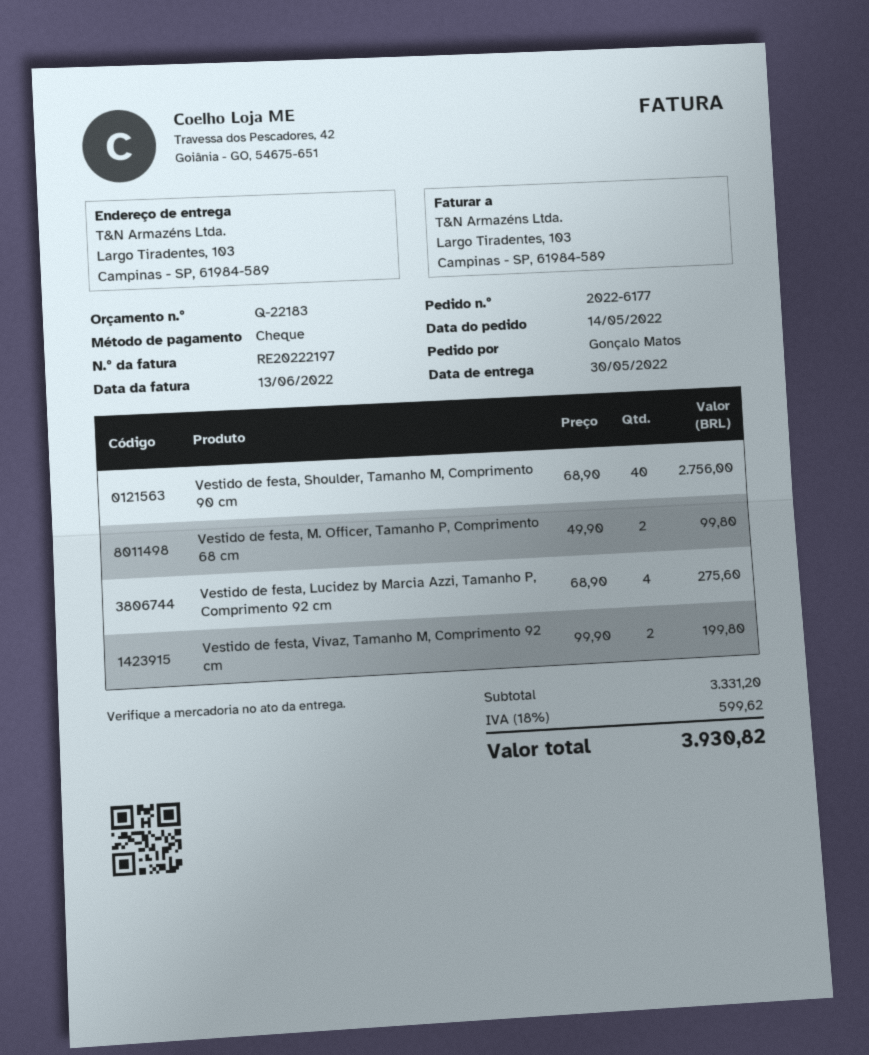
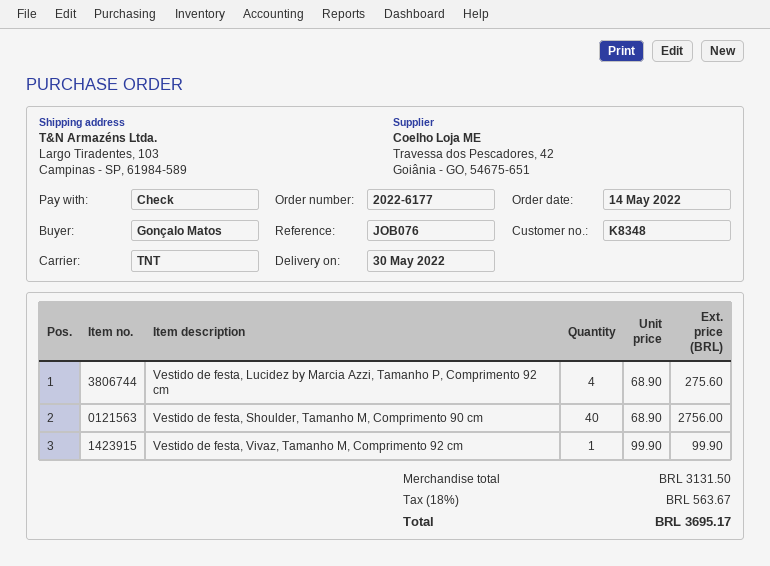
Vestido de festa, M. Officer, Tamanho P, Comprimento 68 cm: 2 x 49.90 = 99.80 -> none
Vestido de festa, Vivaz, Tamanho M, Comprimento 92 cm: 2 x 99.90 = 199.80 -> 1 x 99.90 = 99.90
subtotal: 3331.20 -> 3131.50
tax: 18% = 599.62 -> 18% = 563.67
total: 3930.82 -> 3695.17

